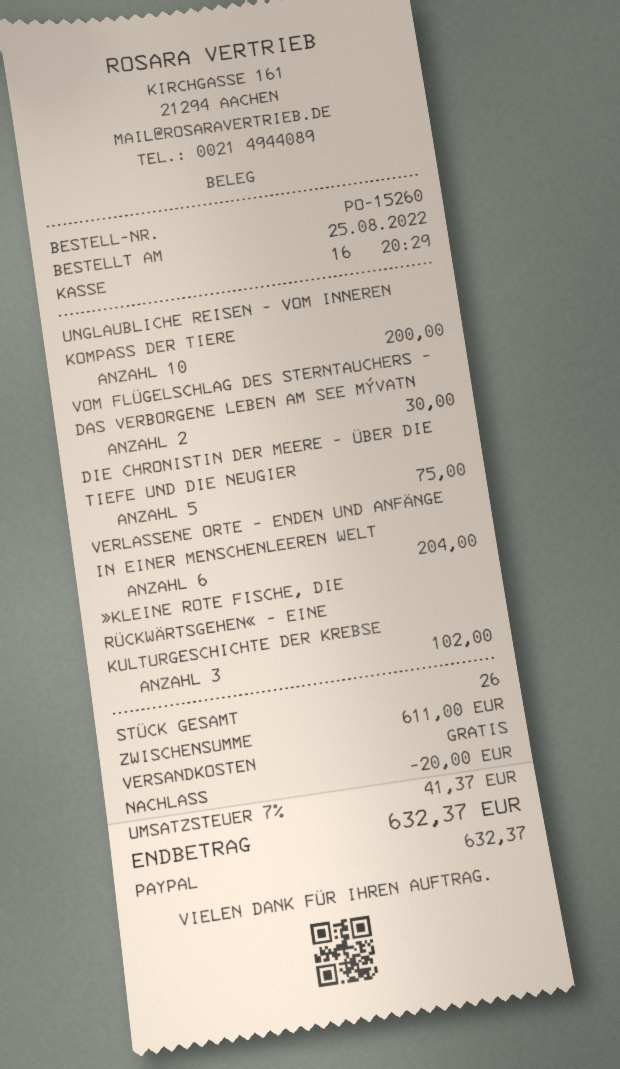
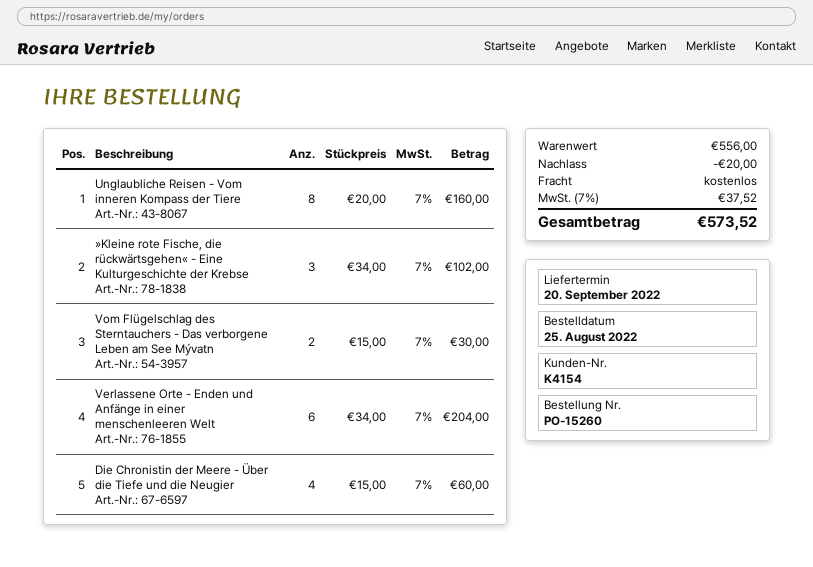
UNGLAUBLICHE REISEN - VOM INNEREN KOMPASS DER TIERE: 10 for 200.00 -> 8 for 160.00
DIE CHRONISTIN DER MEERE - ÜBER DIE TIEFE UND DIE NEUGIER: 5 for 75.00 -> 4 for 60.00
subtotal: 611.00 -> 556.00
tax: 7% = 41.37 -> 7% = 37.52
total: 632.37 -> 573.52

